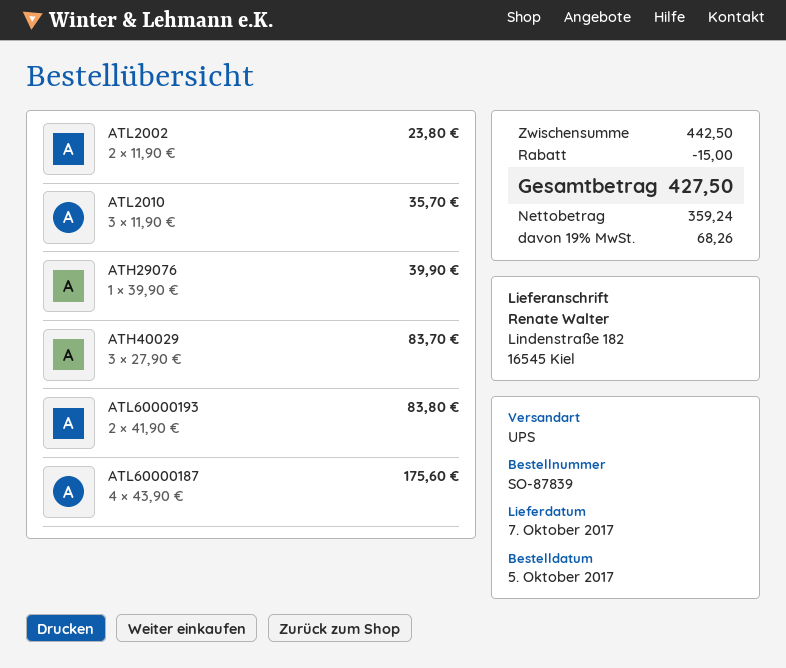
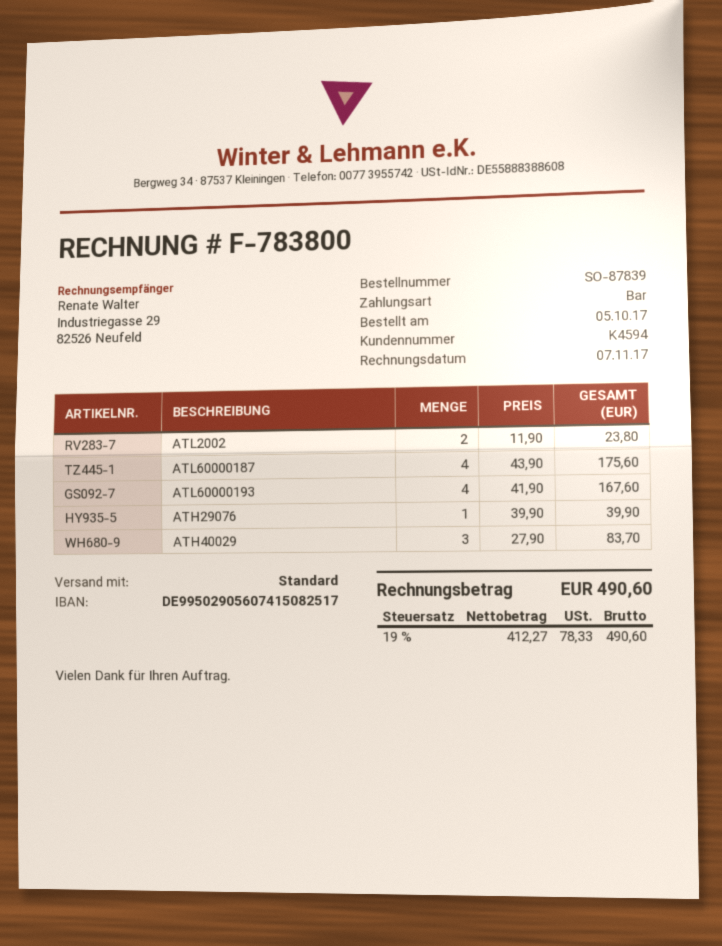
shipping method: UPS -> standard
ATL2010: 3 x 11.90 = 35.70 -> none
ATL60000193: 2 x 41.90 = 83.80 -> 4 x 41.90 = 167.60
discount: 15.00 -> none
net: 359.24 -> 412.27
tax: 19% = 68.26 -> 19% = 78.33
total: 427.50 -> 490.60

